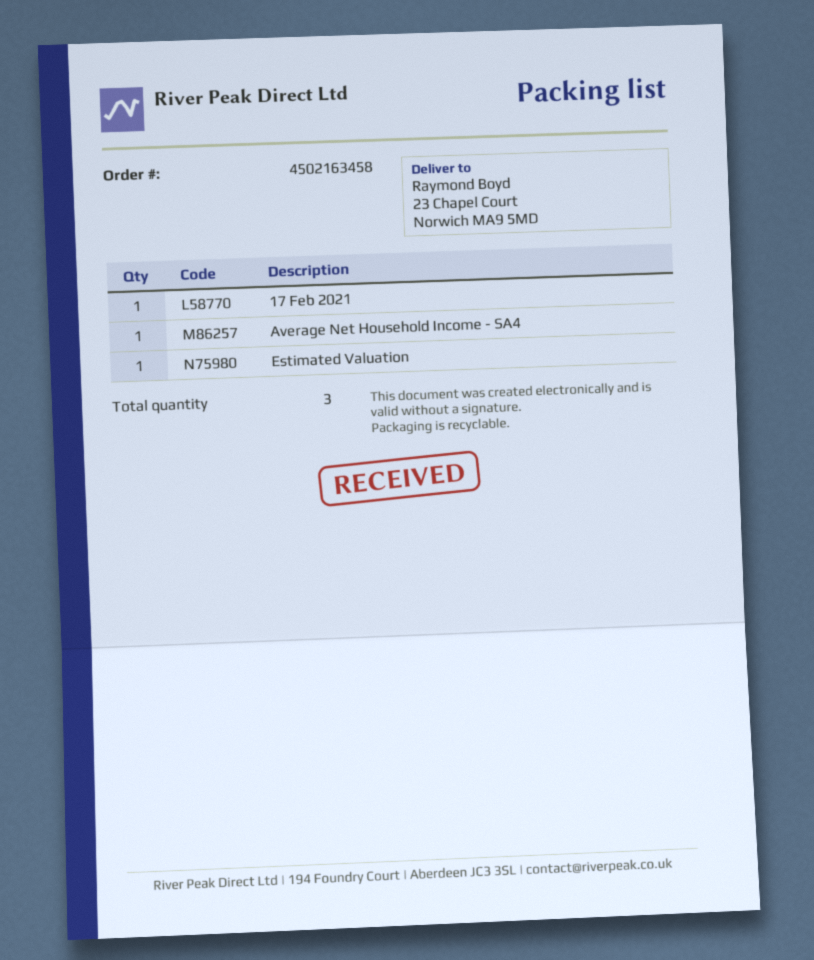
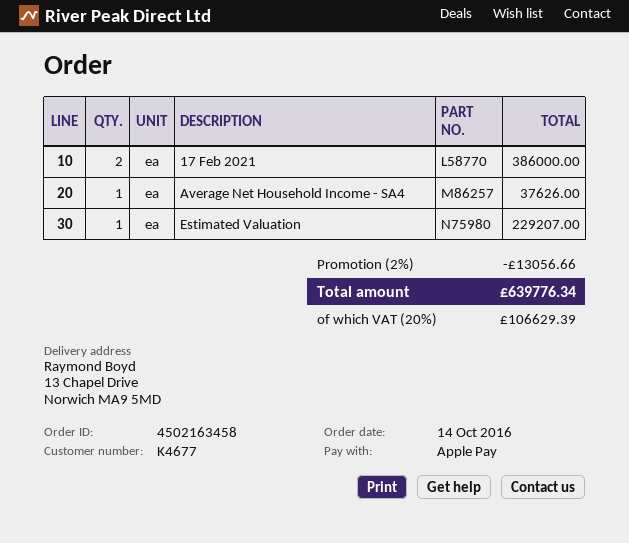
ship to: 23 Chapel Court, Norwich MA9 5MD -> 13 Chapel Drive, Norwich MA9 5MD
17 Feb 2021: 1 -> 2

